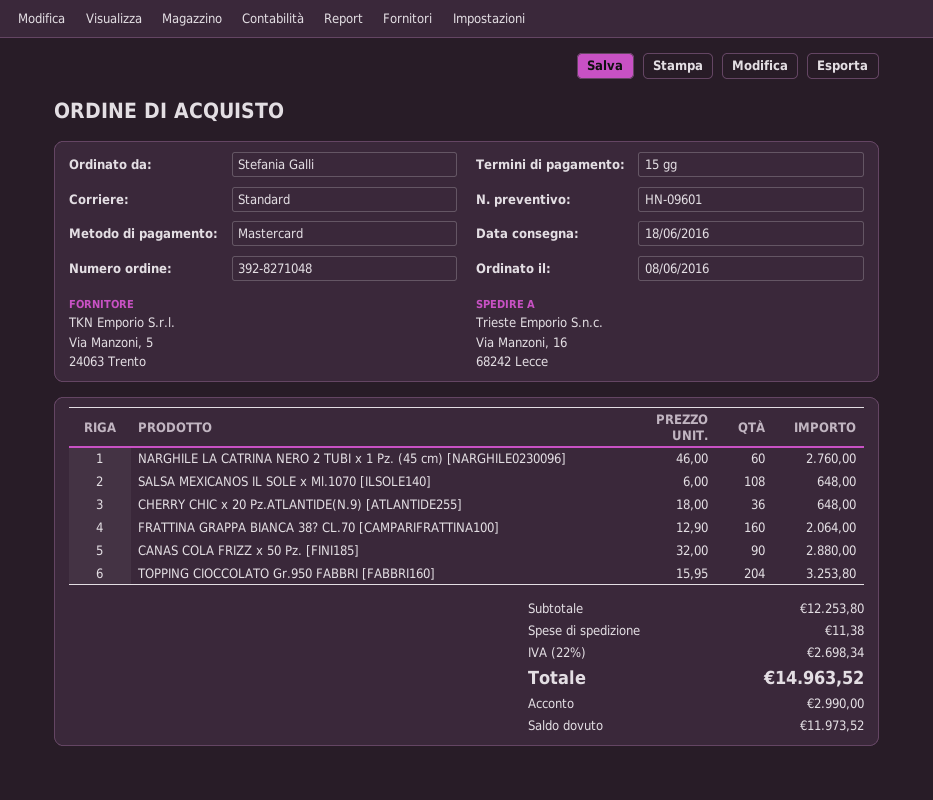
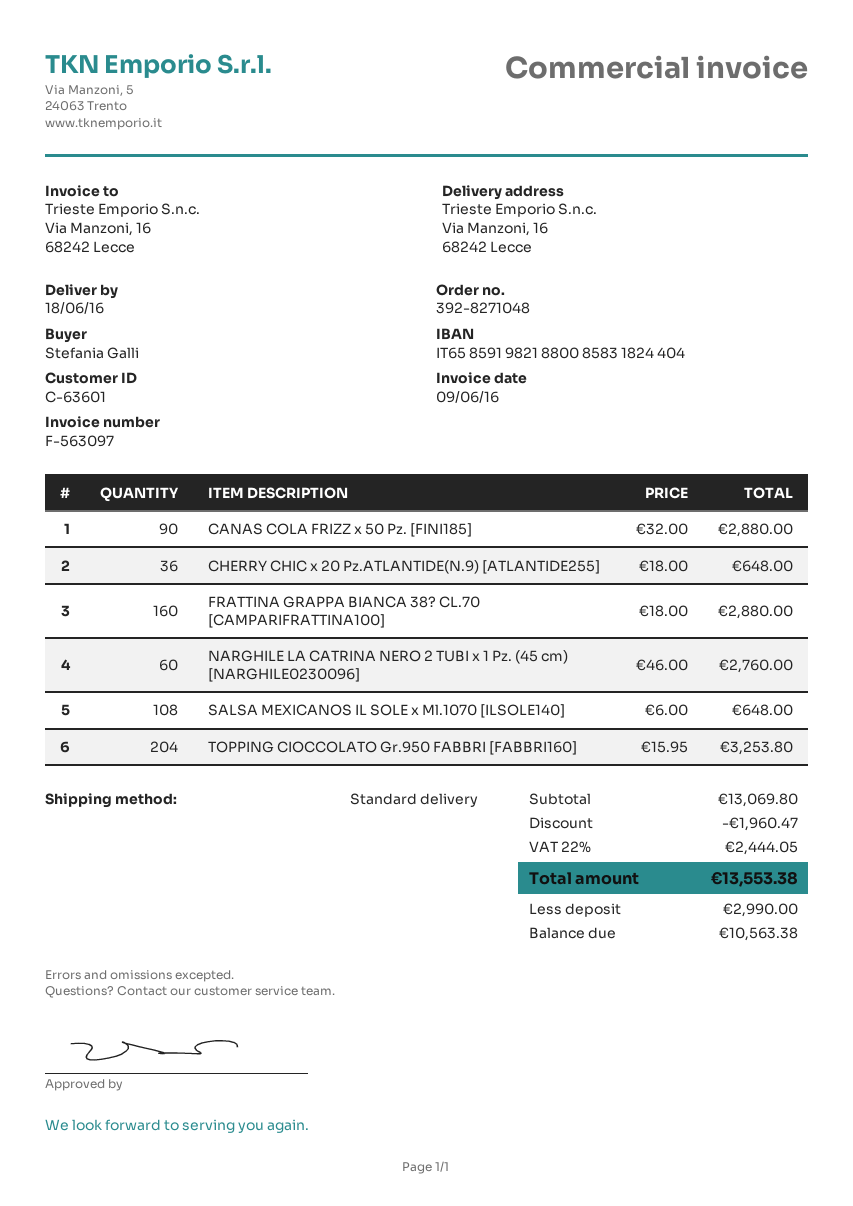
FRATTINA GRAPPA BIANCA 38? CL.70 [CAMPARIFRATTINA100]: 160 x 12.90 = 2064.00 -> 160 x 18.00 = 2880.00
subtotal: 12253.80 -> 13069.80
discount: none -> 1960.47
shipping: 11.38 -> none
tax: 22% = 2698.34 -> 22% = 2444.05
total: 14963.52 -> 13553.38
balance: 11973.52 -> 10563.38

